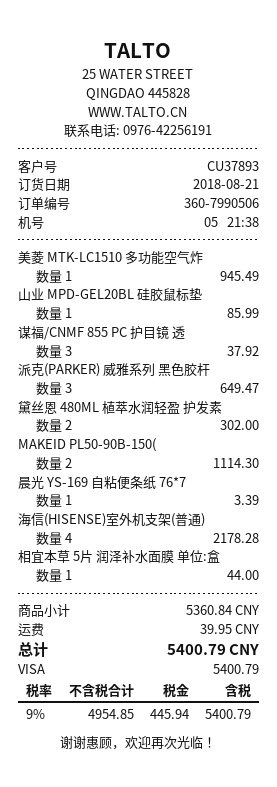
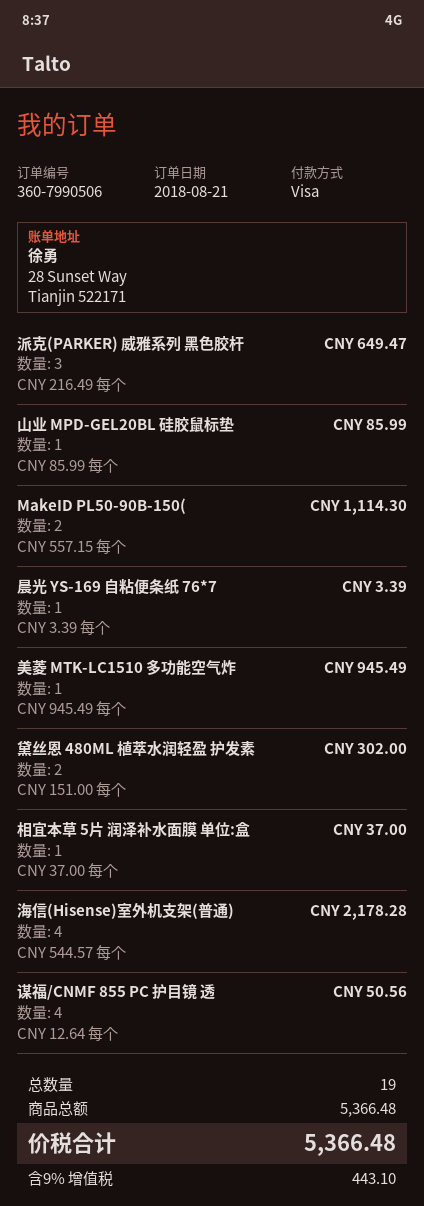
谋福/CNMF 855 PC 护目镜 透: 3 for 37.92 -> 4 for 50.56
相宜本草 5片 润泽补水面膜 单位:盒: 1 for 44.00 -> 1 for 37.00
subtotal: 5360.84 -> 5366.48
shipping: 39.95 -> none
tax: 9% = 445.94 -> 9% = 443.10
total: 5400.79 -> 5366.48

